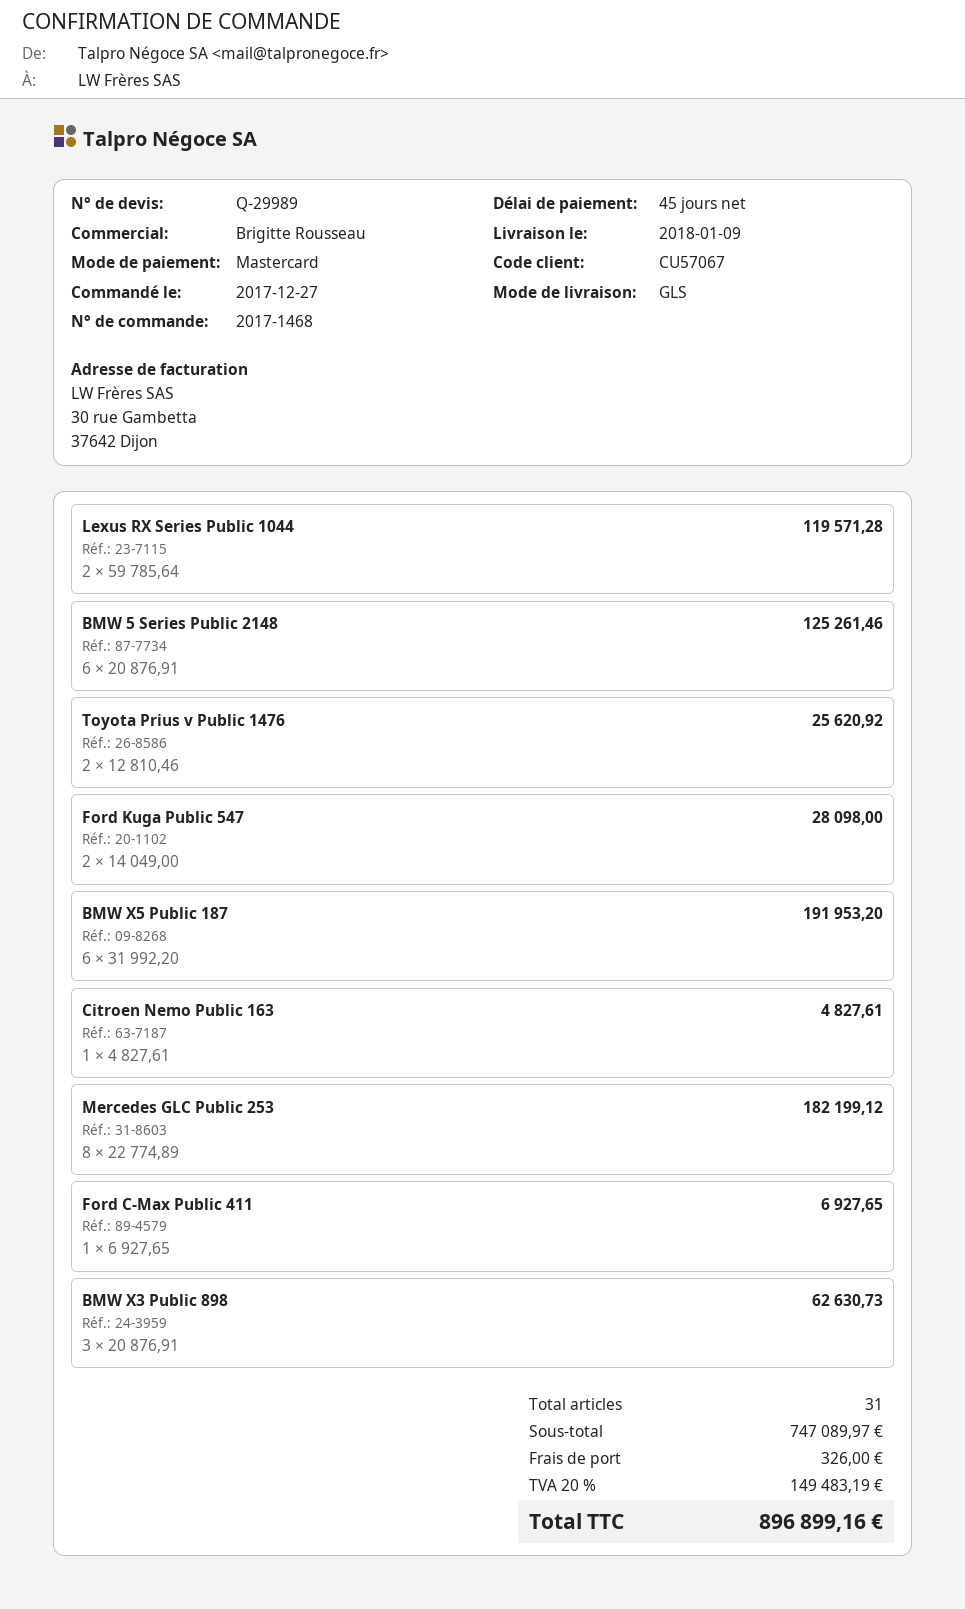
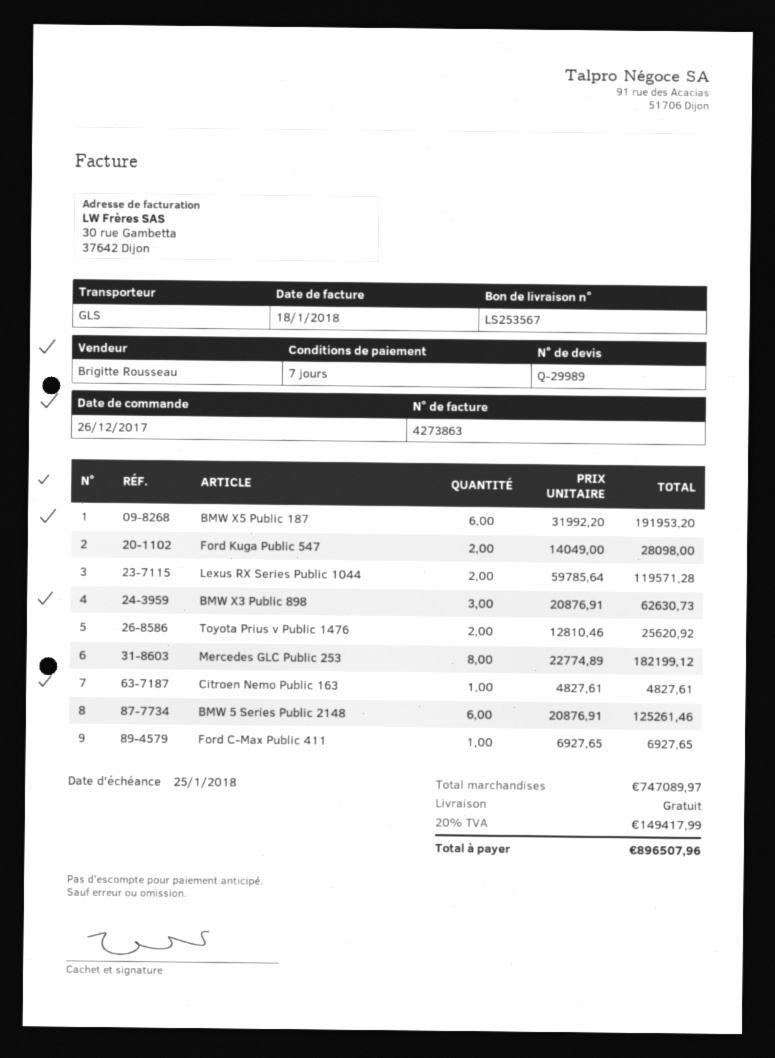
order date: 2017-12-27 -> 2017-12-26
payment terms: 45 days -> 7 days
shipping: 326.00 -> 0.00
tax: 20% = 149483.19 -> 20% = 149417.99
total: 896899.16 -> 896507.96

